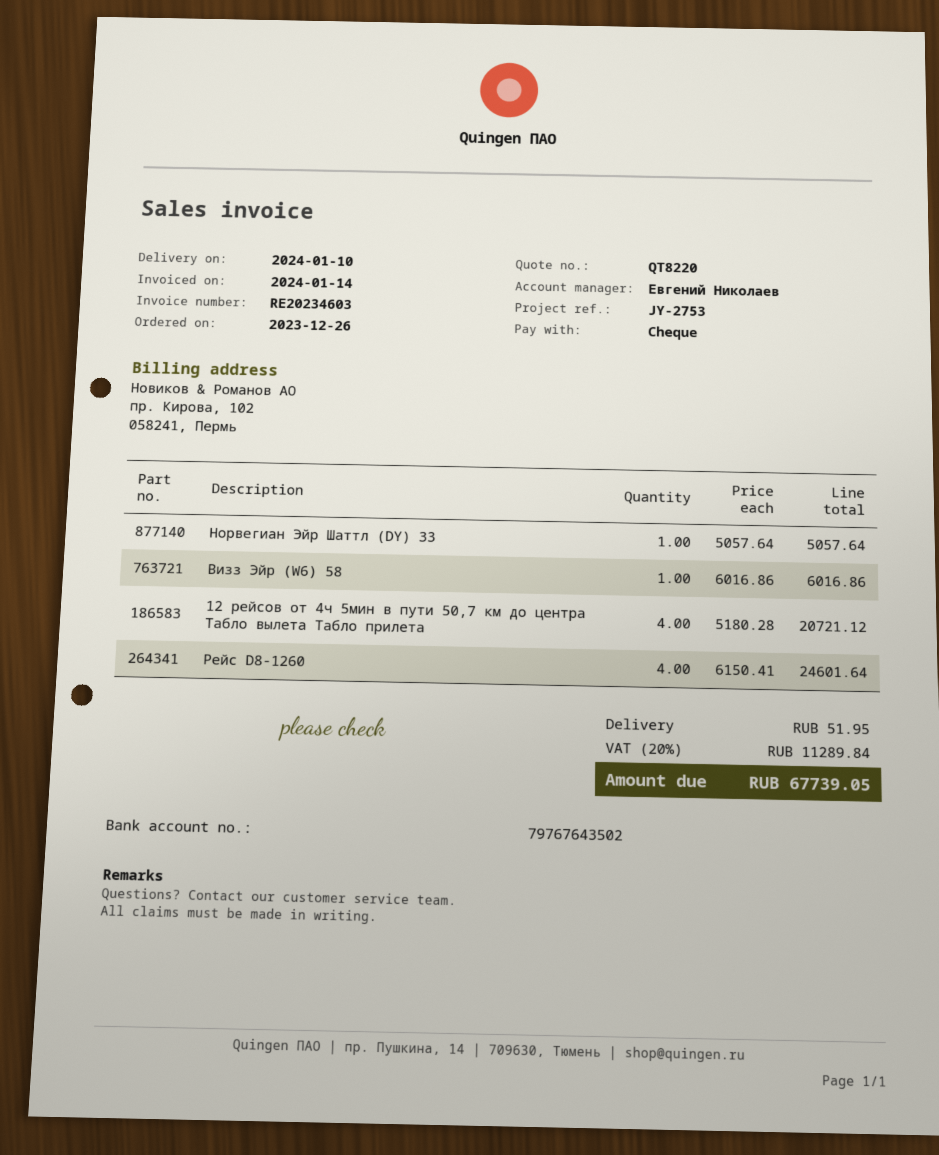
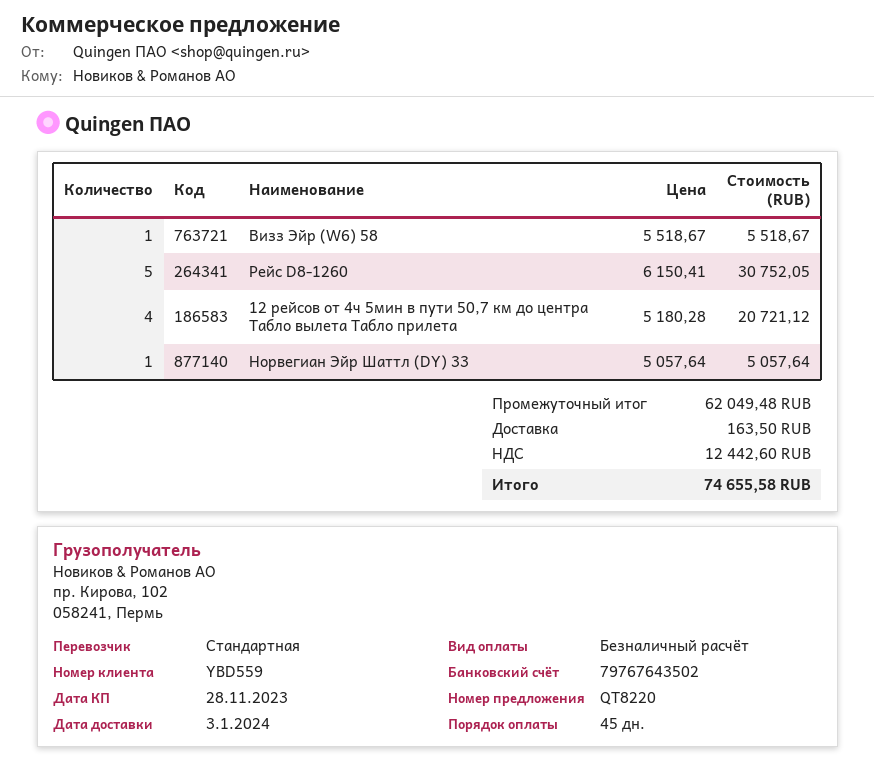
delivery date: 2024-01-10 -> 2024-01-03
payment method: cheque -> bank transfer
Визз Эйр (W6) 58: 1 x 6016.86 = 6016.86 -> 1 x 5518.67 = 5518.67
Рейс D8-1260: 4 x 6150.41 = 24601.64 -> 5 x 6150.41 = 30752.05
shipping: 51.95 -> 163.50
tax: 11289.84 -> 12442.60
total: 67739.05 -> 74655.58

